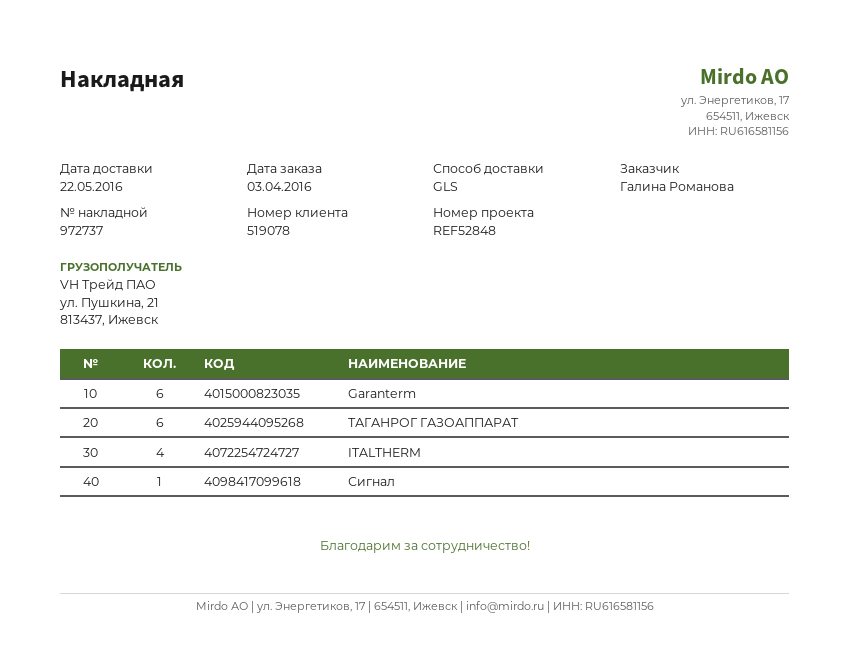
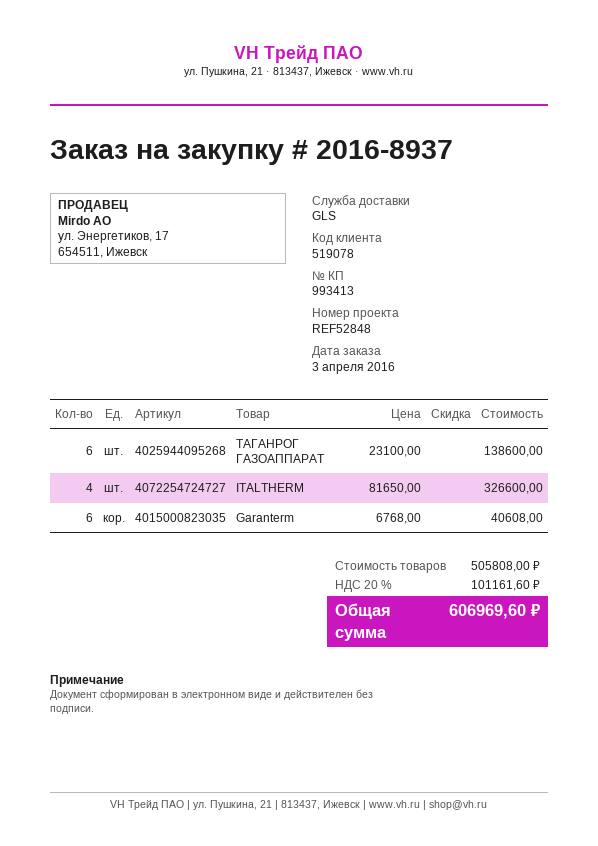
Сигнал: 1 -> none

